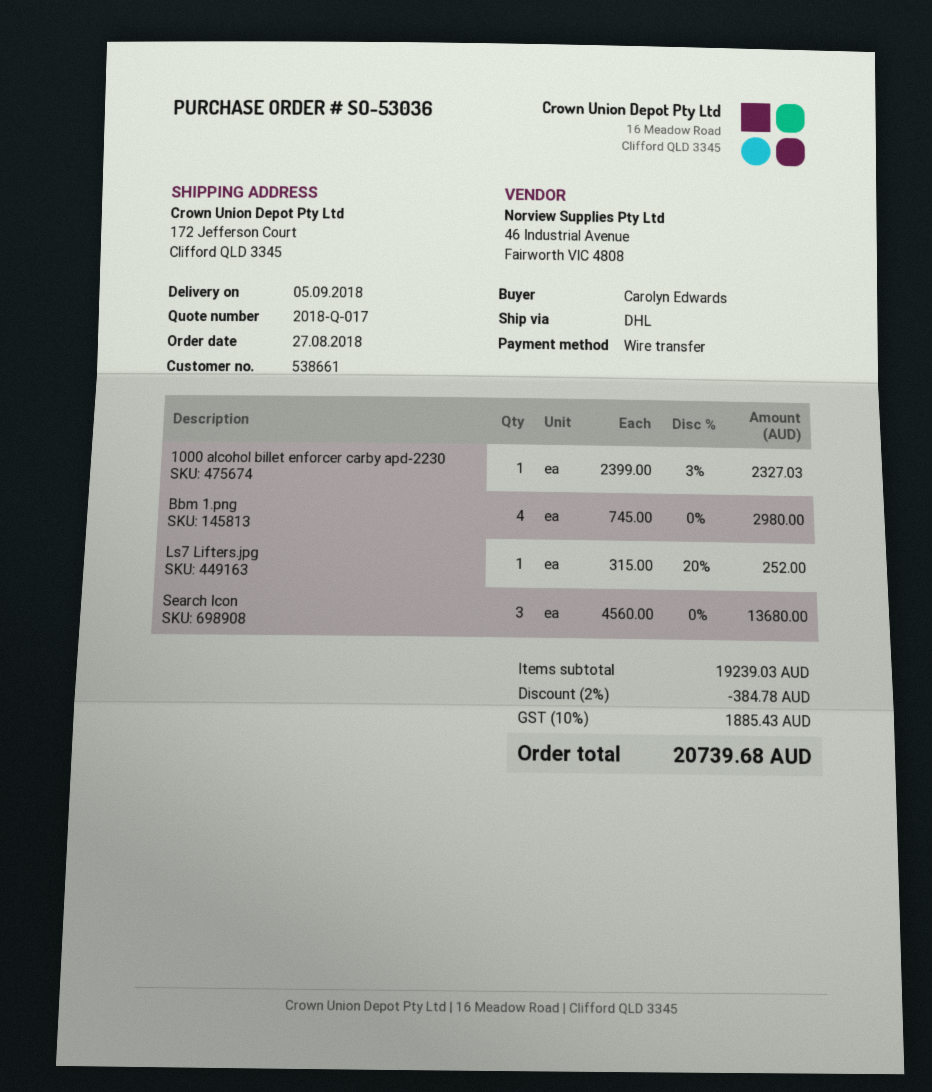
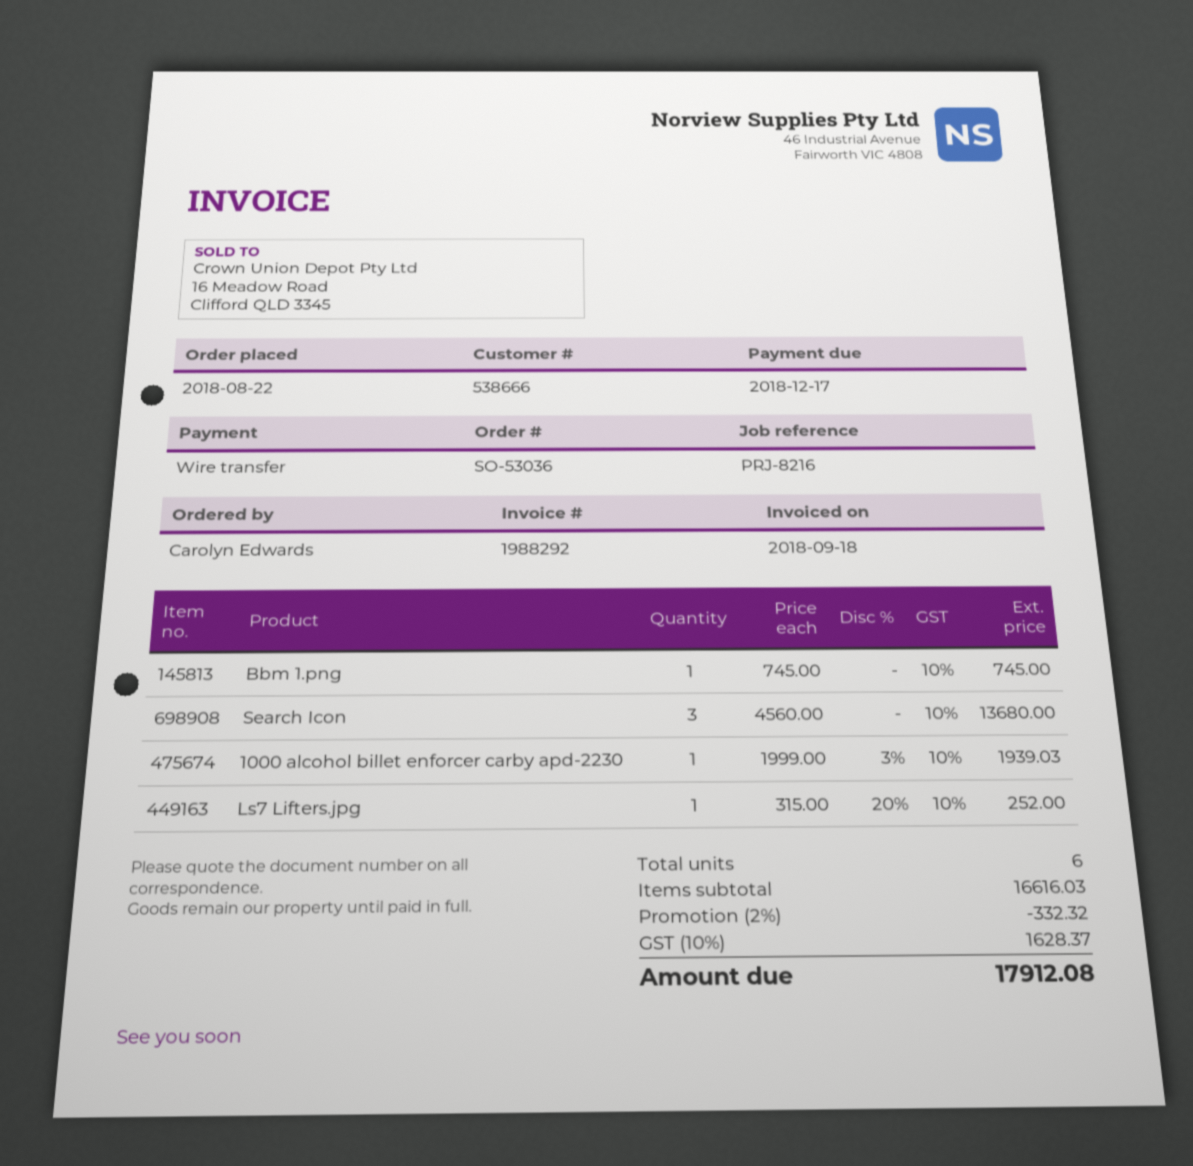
order date: 2018-08-27 -> 2018-08-22
customer number: 538661 -> 538666
1000 alcohol billet enforcer carby apd-2230: 1 x 2399.00 - 3% = 2327.03 -> 1 x 1999.00 - 3% = 1939.03
Bbm 1.png: 4 x 745.00 = 2980.00 -> 1 x 745.00 = 745.00
subtotal: 19239.03 -> 16616.03
discount: 2% = 384.78 -> 2% = 332.32
tax: 10% = 1885.43 -> 10% = 1628.37
total: 20739.68 -> 17912.08

